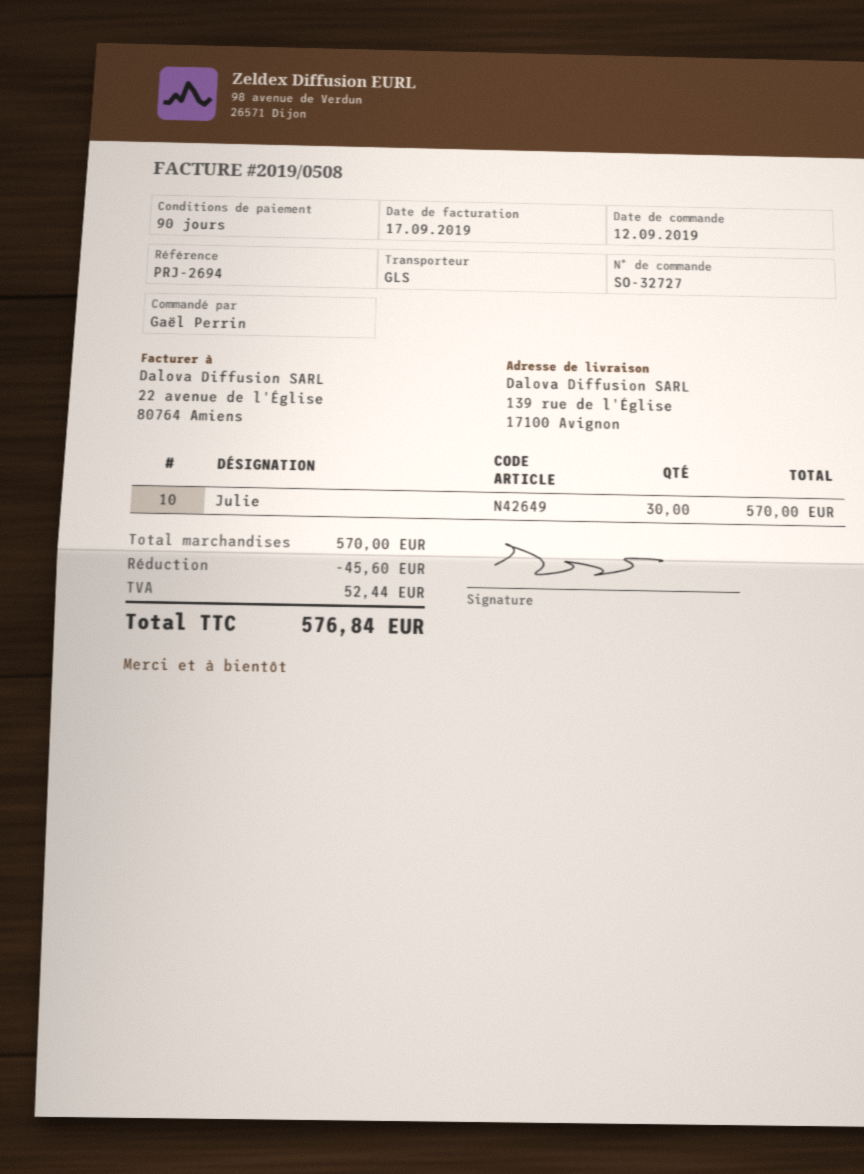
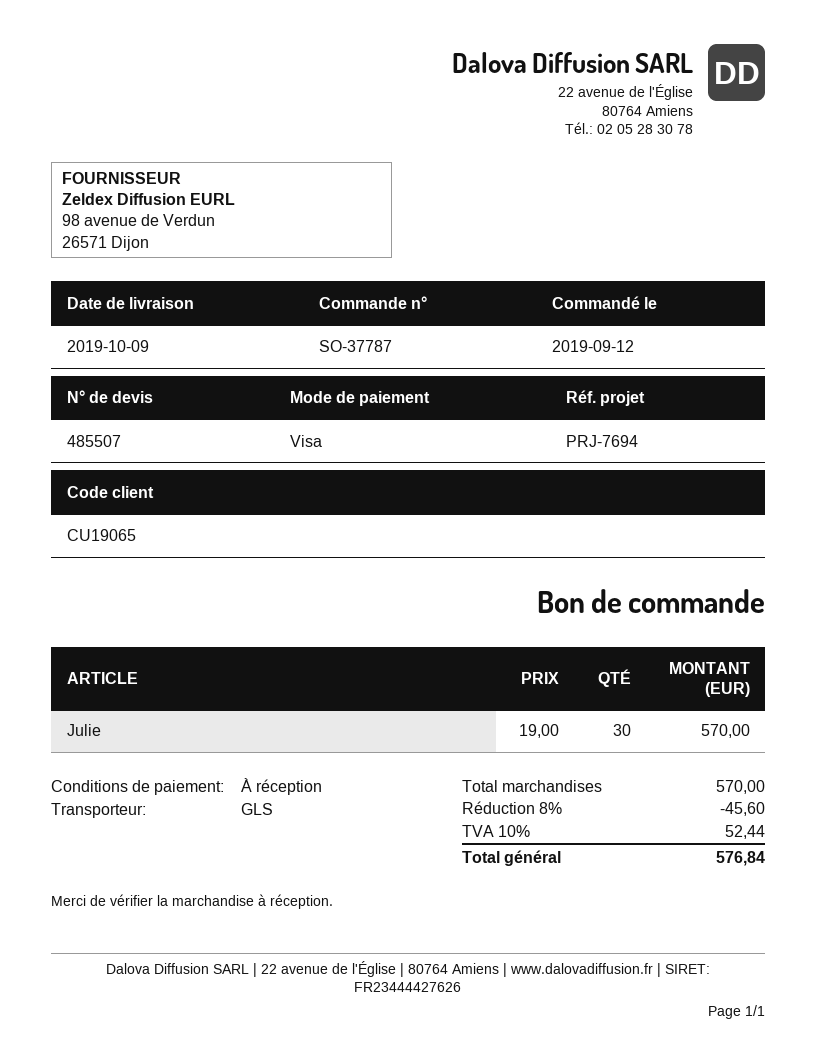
order number: SO-32727 -> SO-37787
payment terms: 90 days -> on receipt
reference: PRJ-2694 -> PRJ-7694

